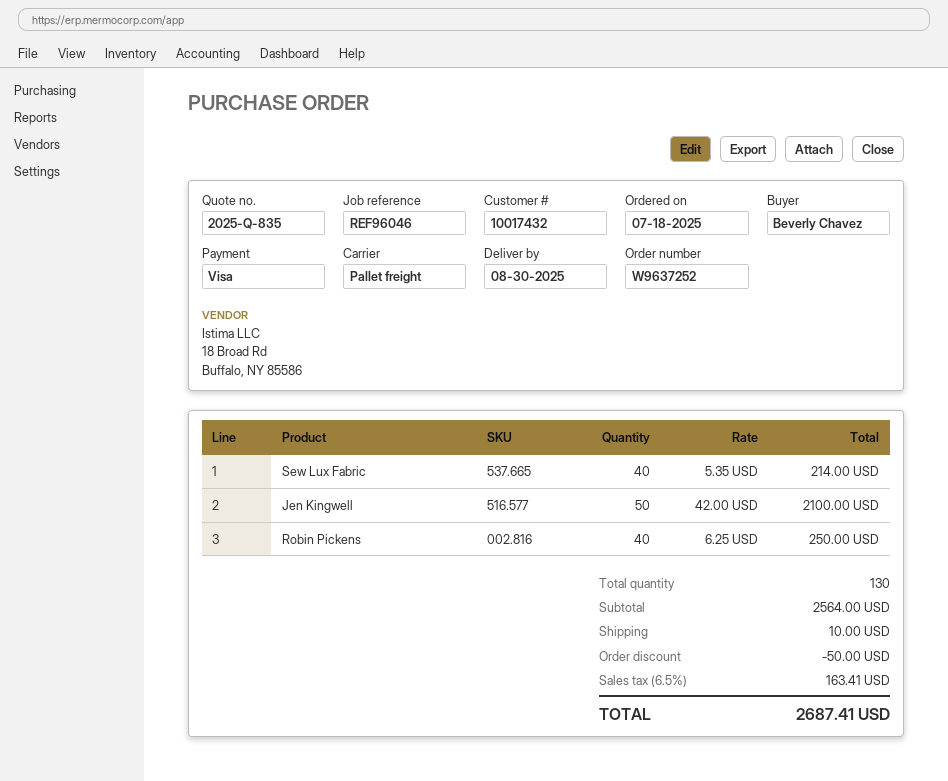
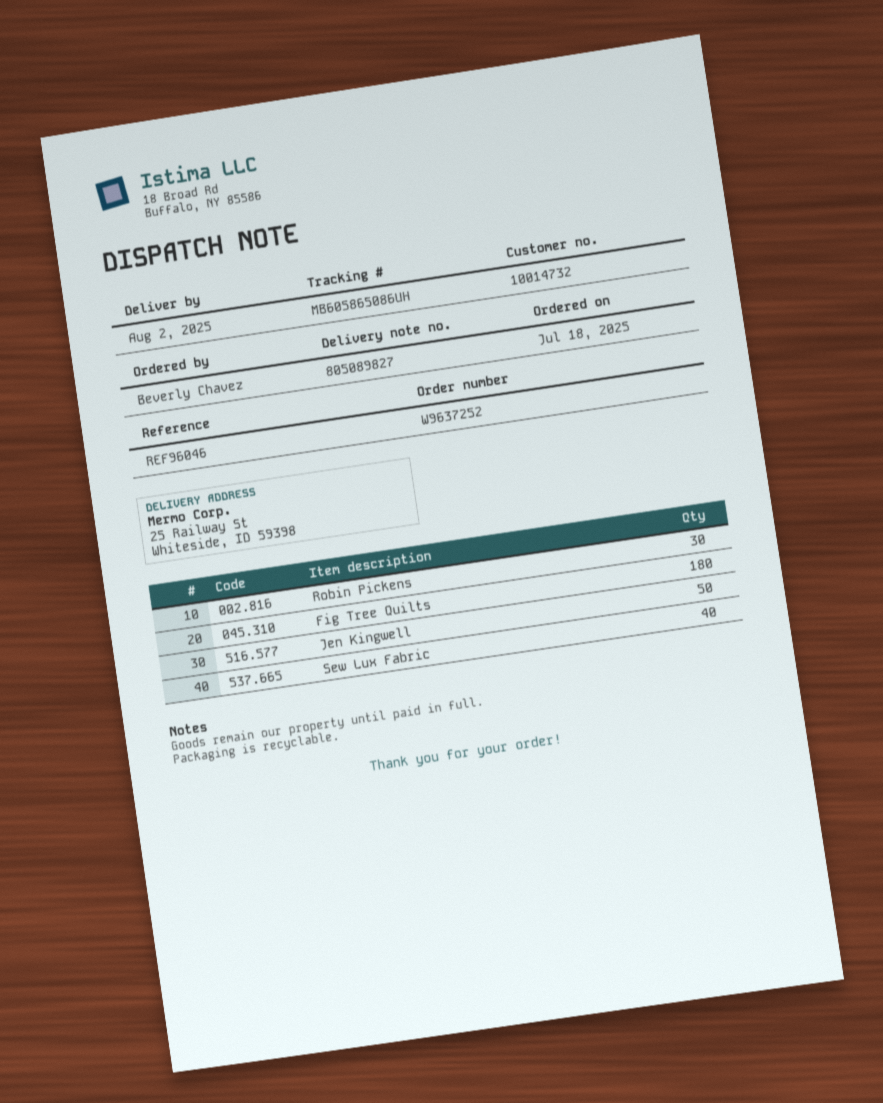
delivery date: 2025-08-30 -> 2025-08-02
customer number: 10017432 -> 10014732
Robin Pickens: 40 -> 30
Fig Tree Quilts: none -> 180

